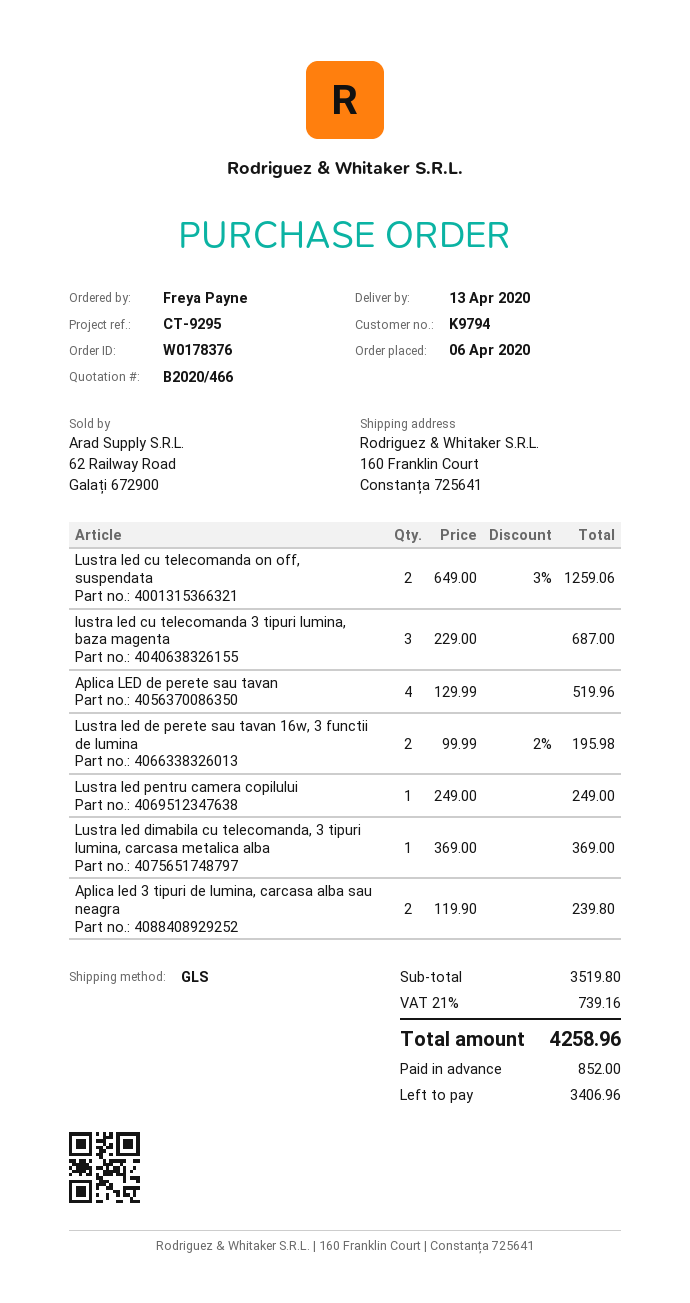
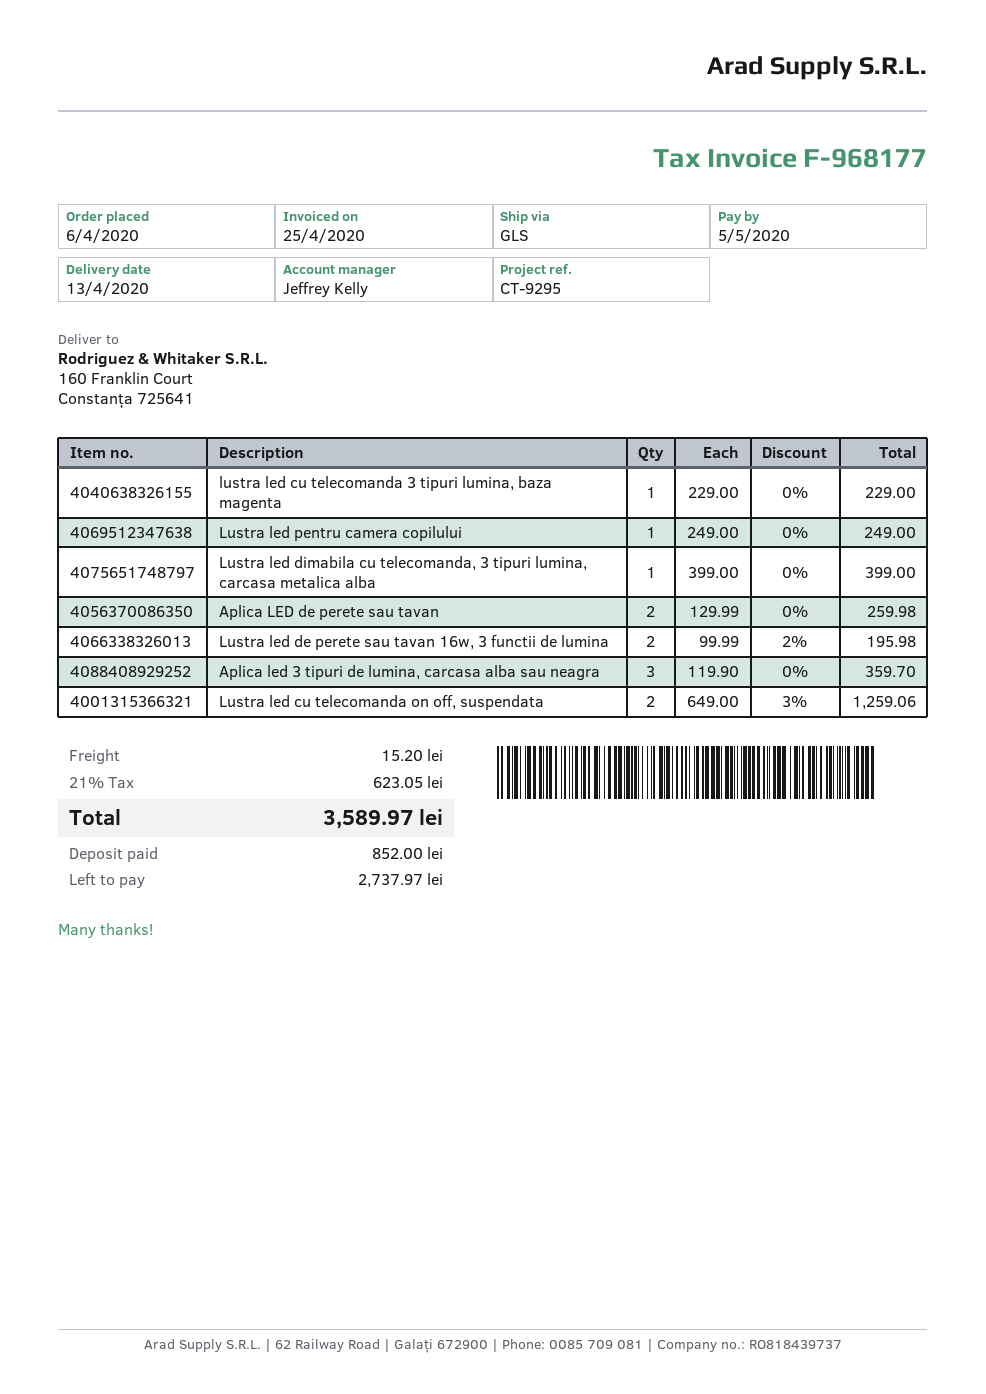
lustra led cu telecomanda 3 tipuri lumina, baza magenta: 3 x 229.00 = 687.00 -> 1 x 229.00 = 229.00
Aplica LED de perete sau tavan: 4 x 129.99 = 519.96 -> 2 x 129.99 = 259.98
Lustra led dimabila cu telecomanda, 3 tipuri lumina, carcasa metalica alba: 1 x 369.00 = 369.00 -> 1 x 399.00 = 399.00
Aplica led 3 tipuri de lumina, carcasa alba sau neagra: 2 x 119.90 = 239.80 -> 3 x 119.90 = 359.70
shipping: none -> 15.20
tax: 21% = 739.16 -> 21% = 623.05
total: 4258.96 -> 3589.97
balance: 3406.96 -> 2737.97

